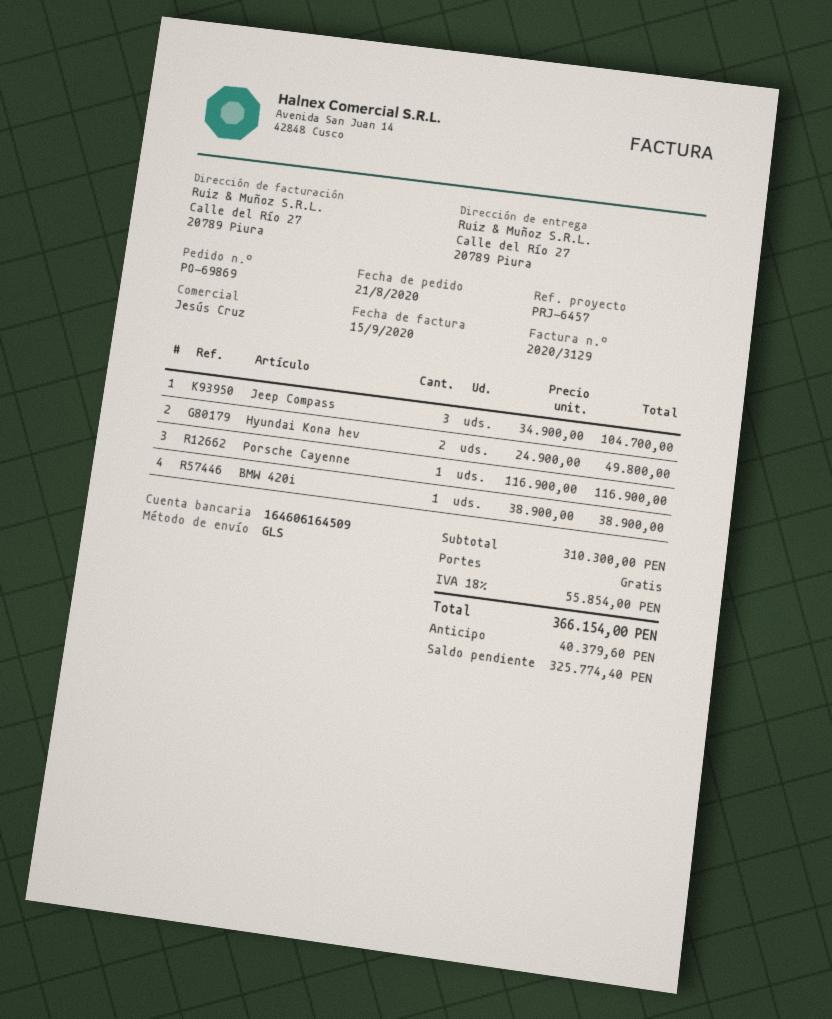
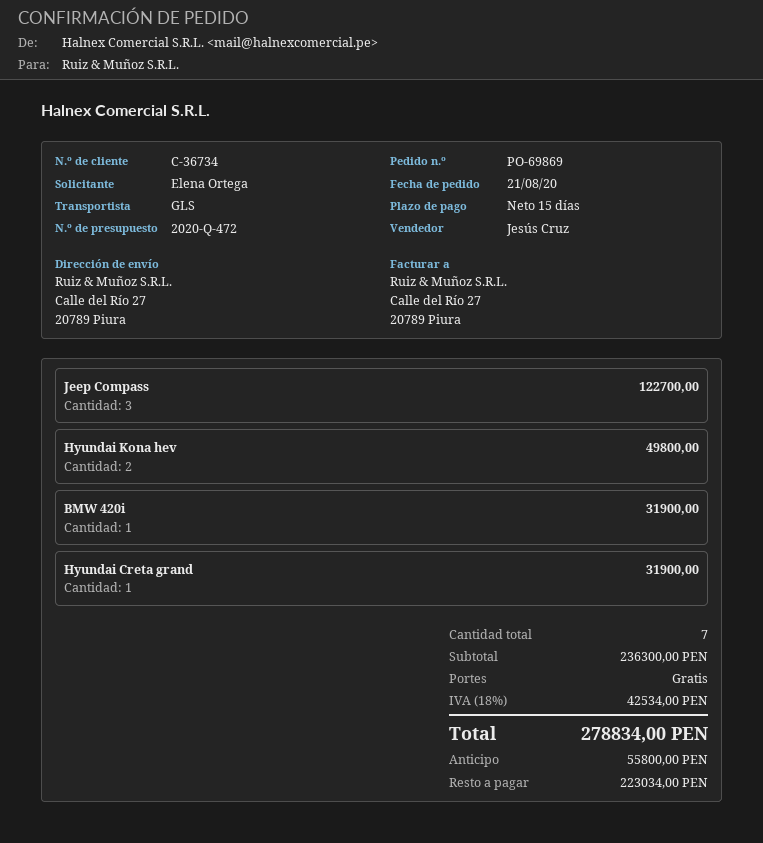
Jeep Compass: 3 for 104700.00 -> 3 for 122700.00
Porsche Cayenne: 1 for 116900.00 -> none
BMW 420i: 1 for 38900.00 -> 1 for 31900.00
Hyundai Creta grand: none -> 1 for 31900.00
subtotal: 310300.00 -> 236300.00
tax: 18% = 55854.00 -> 18% = 42534.00
total: 366154.00 -> 278834.00
deposit: 40379.60 -> 55800.00
balance: 325774.40 -> 223034.00

